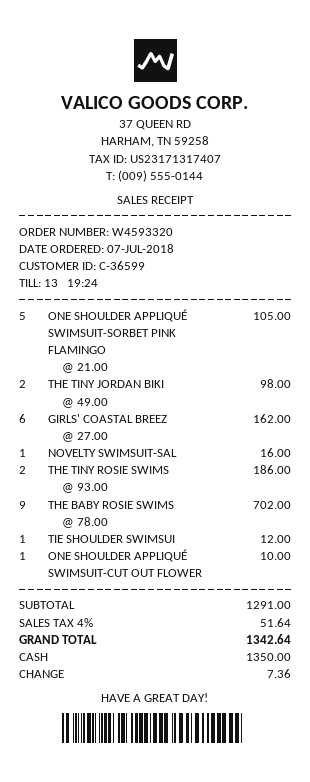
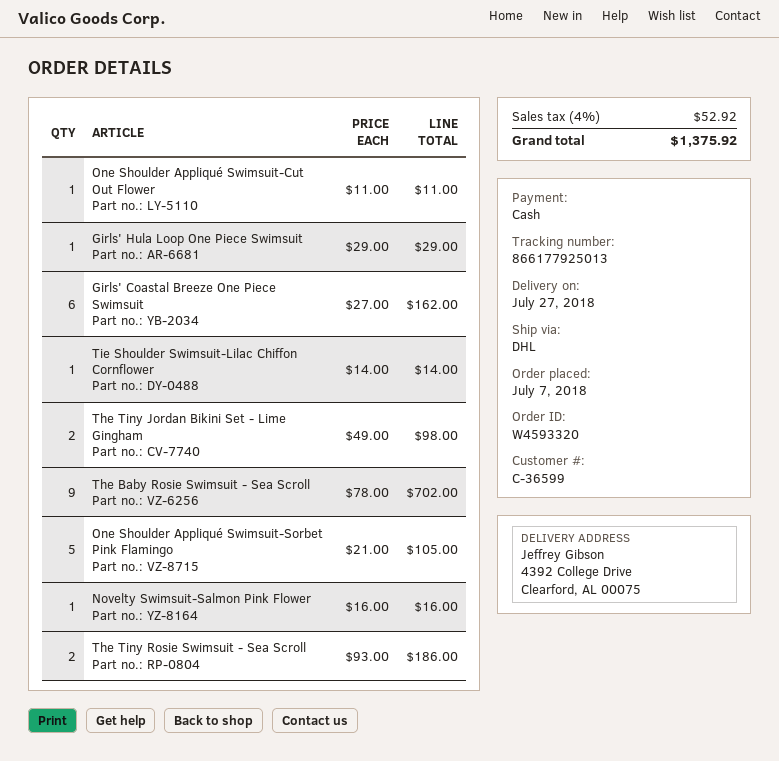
TIE SHOULDER SWIMSUI: 1 x 12.00 = 12.00 -> 1 x 14.00 = 14.00
ONE SHOULDER APPLIQUÉ SWIMSUIT-CUT OUT FLOWER: 1 x 10.00 = 10.00 -> 1 x 11.00 = 11.00
Girls' Hula Loop One Piece Swimsuit: none -> 1 x 29.00 = 29.00
tax: 4% = 51.64 -> 4% = 52.92
total: 1342.64 -> 1375.92

